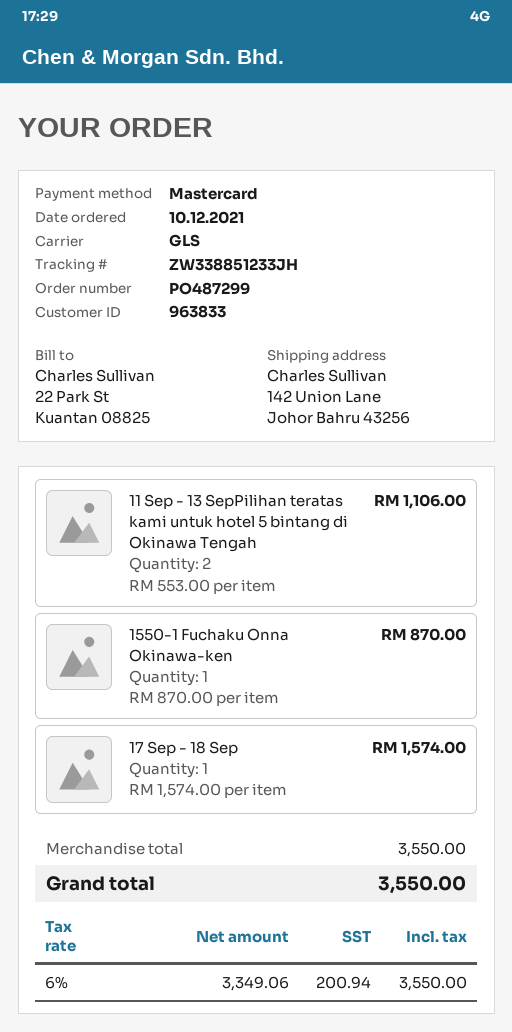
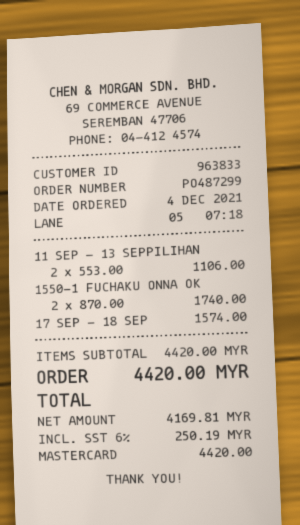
order date: 2021-12-10 -> 2021-12-04
1550-1 Fuchaku Onna Okinawa-ken: 1 x 870.00 = 870.00 -> 2 x 870.00 = 1740.00
subtotal: 3550.00 -> 4420.00
net: 3349.06 -> 4169.81
tax: 6% = 200.94 -> 6% = 250.19
total: 3550.00 -> 4420.00

